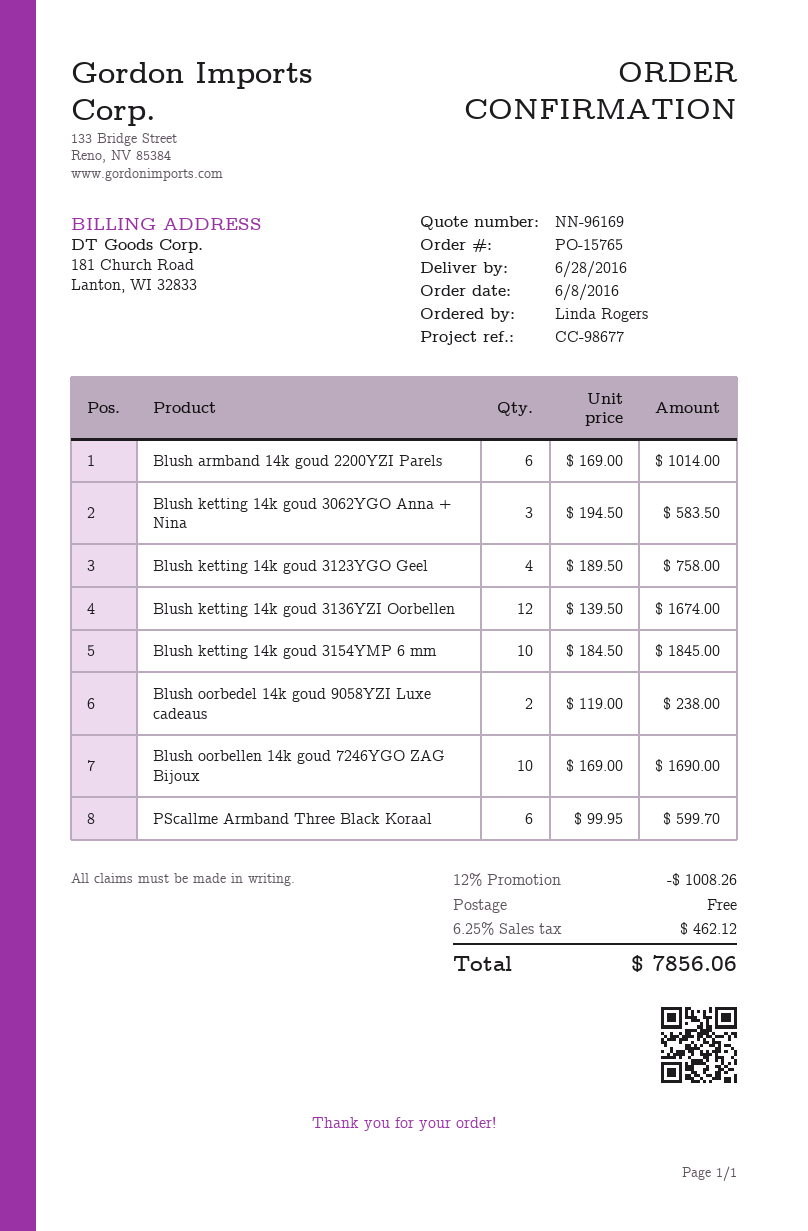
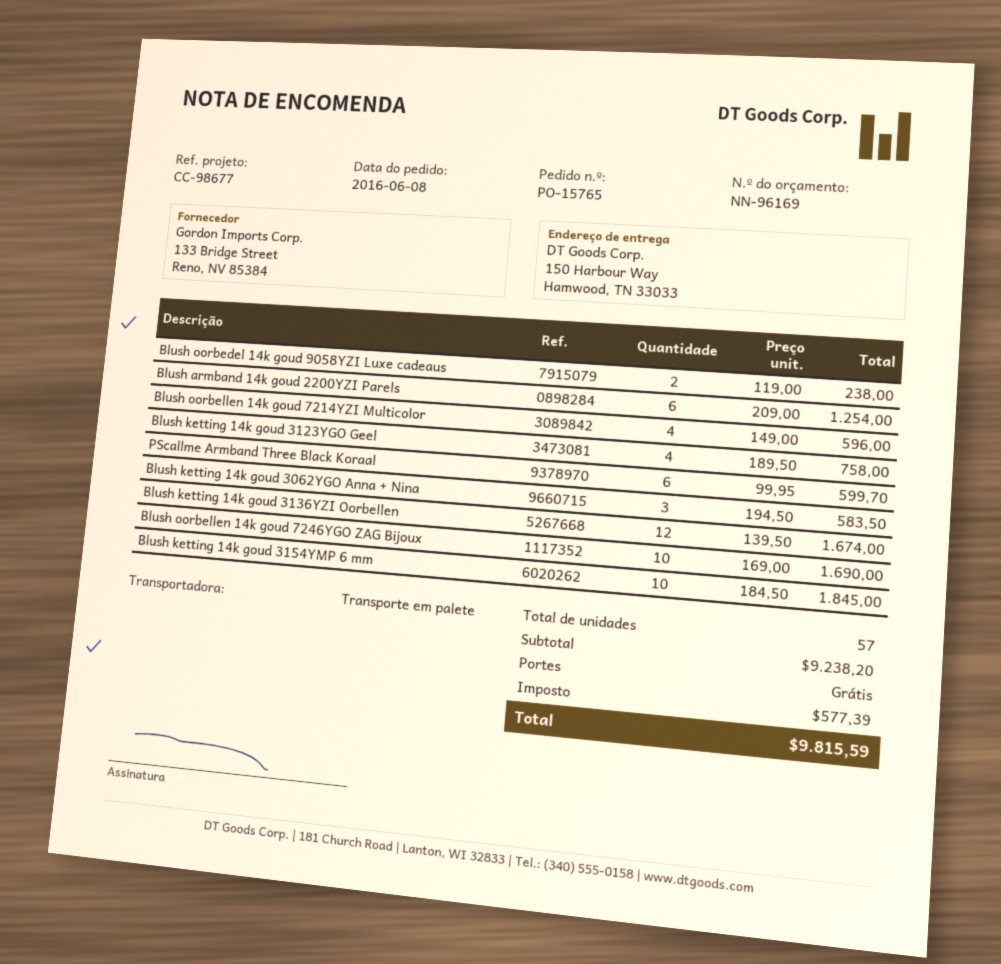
Blush armband 14k goud 2200YZI Parels: 6 x 169.00 = 1014.00 -> 6 x 209.00 = 1254.00
Blush oorbellen 14k goud 7214YZI Multicolor: none -> 4 x 149.00 = 596.00
discount: 12% = 1008.26 -> none
tax: 462.12 -> 577.39
total: 7856.06 -> 9815.59

